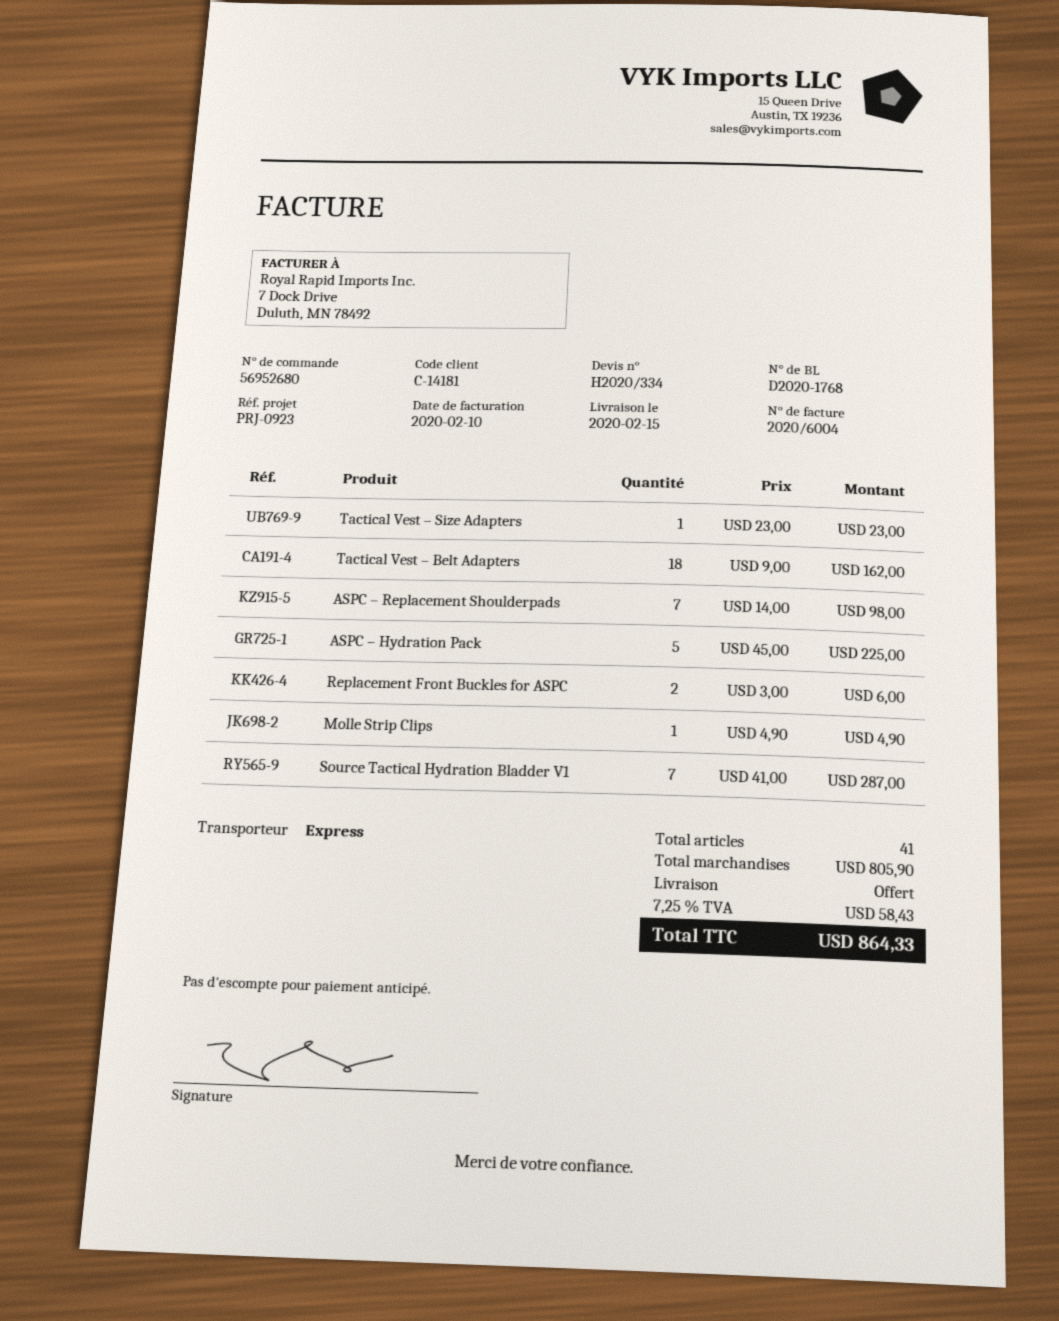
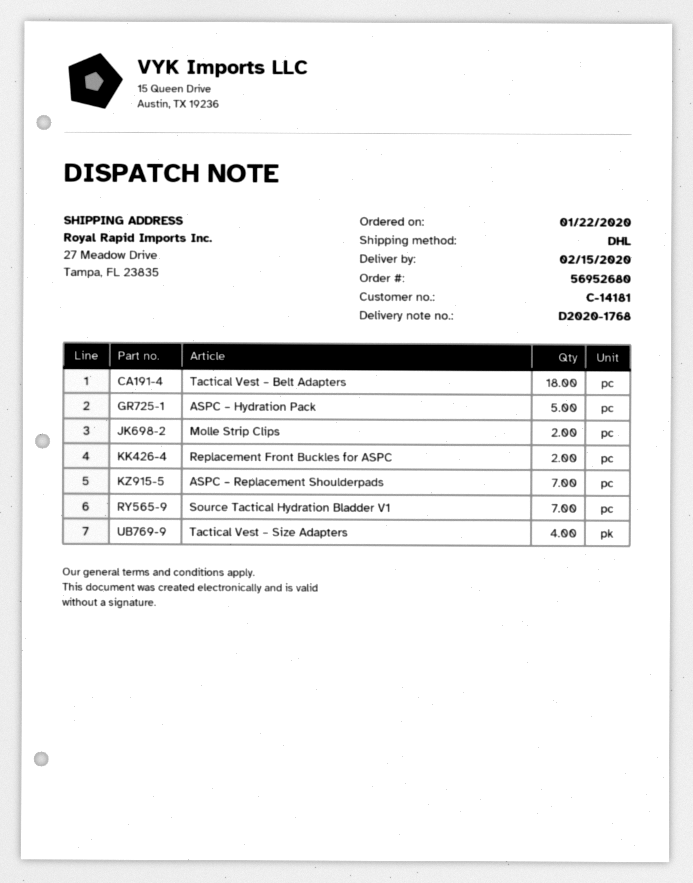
shipping method: express -> DHL
Tactical Vest – Size Adapters: 1 -> 4
Molle Strip Clips: 1 -> 2

